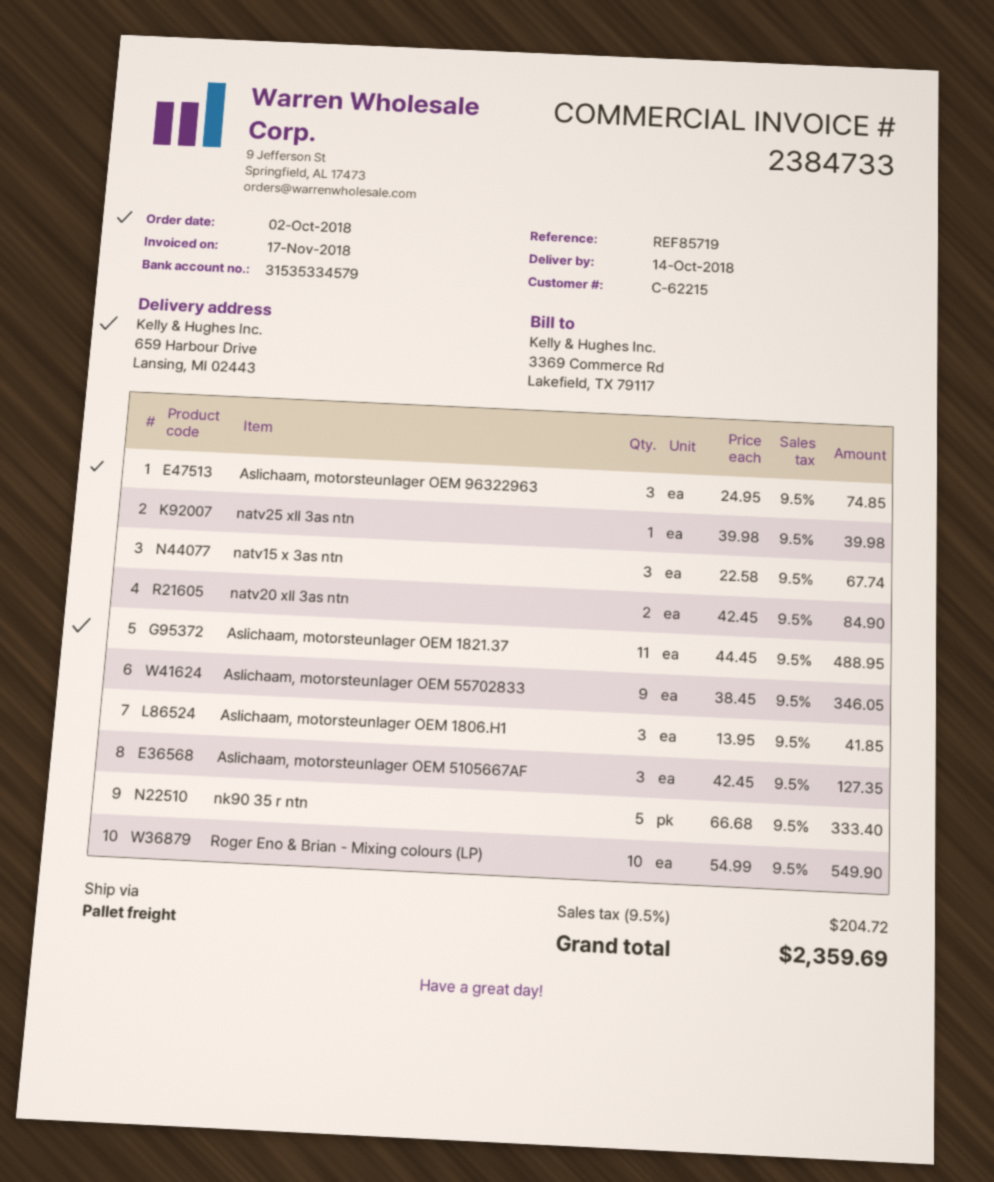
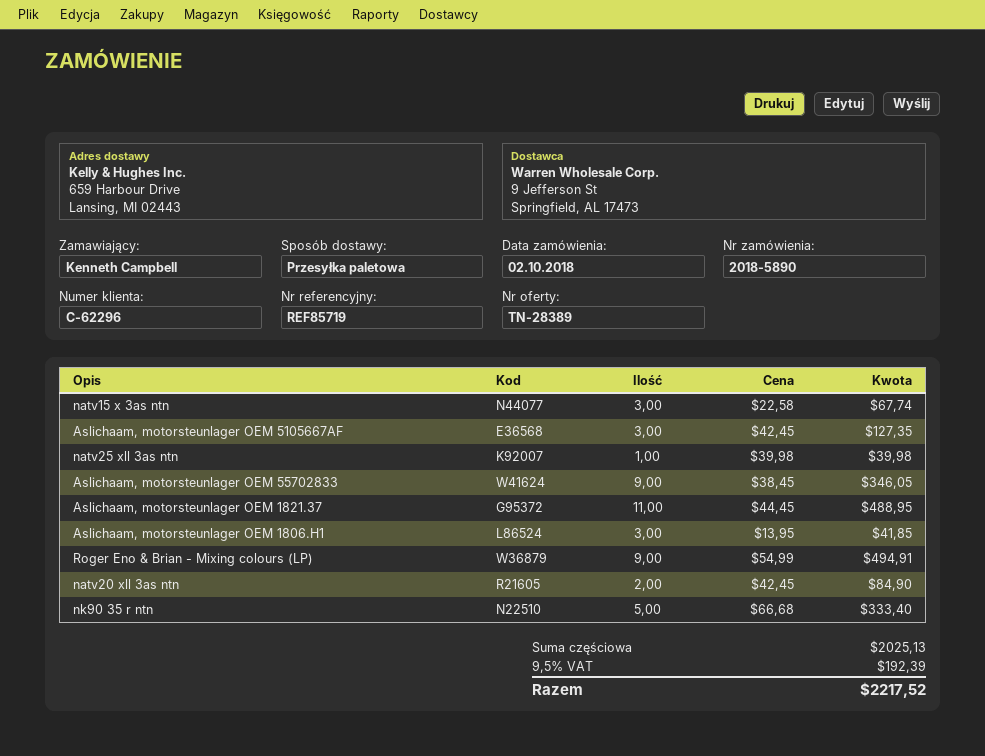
customer number: C-62215 -> C-62296
Aslichaam, motorsteunlager OEM 96322963: 3 x 24.95 = 74.85 -> none
Roger Eno & Brian - Mixing colours (LP): 10 x 54.99 = 549.90 -> 9 x 54.99 = 494.91
tax: 9.5% = 204.72 -> 9.5% = 192.39
total: 2359.69 -> 2217.52

